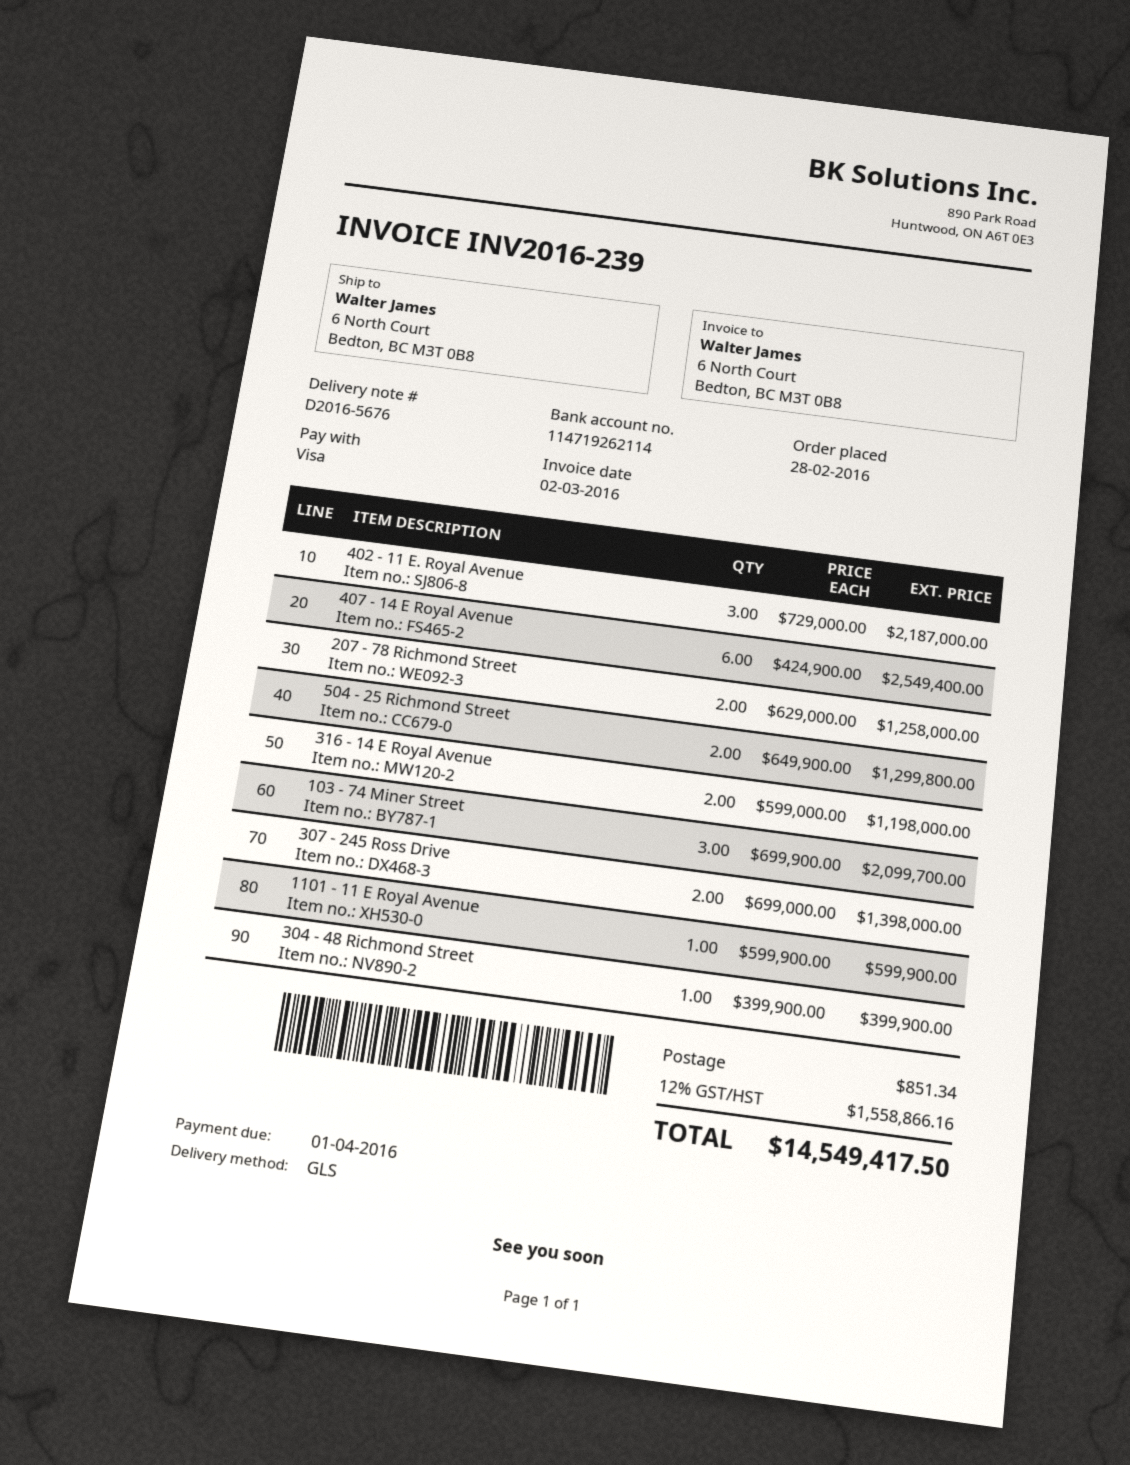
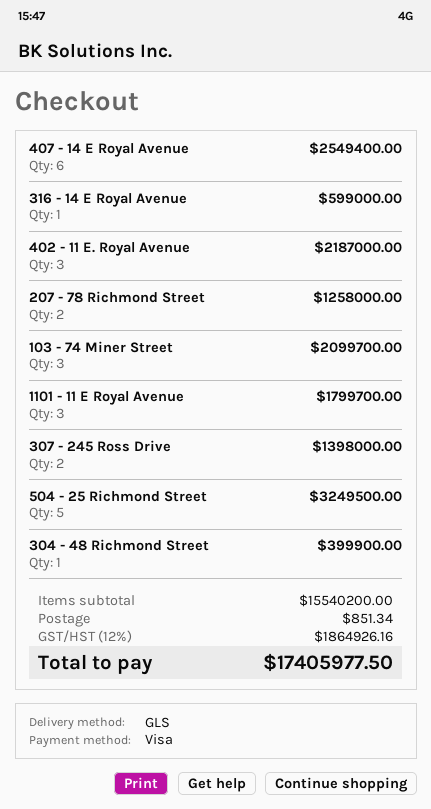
504 - 25 Richmond Street: 2 for 1299800.00 -> 5 for 3249500.00
316 - 14 E Royal Avenue: 2 for 1198000.00 -> 1 for 599000.00
1101 - 11 E Royal Avenue: 1 for 599900.00 -> 3 for 1799700.00
tax: 12% = 1558866.16 -> 12% = 1864926.16
total: 14549417.50 -> 17405977.50

